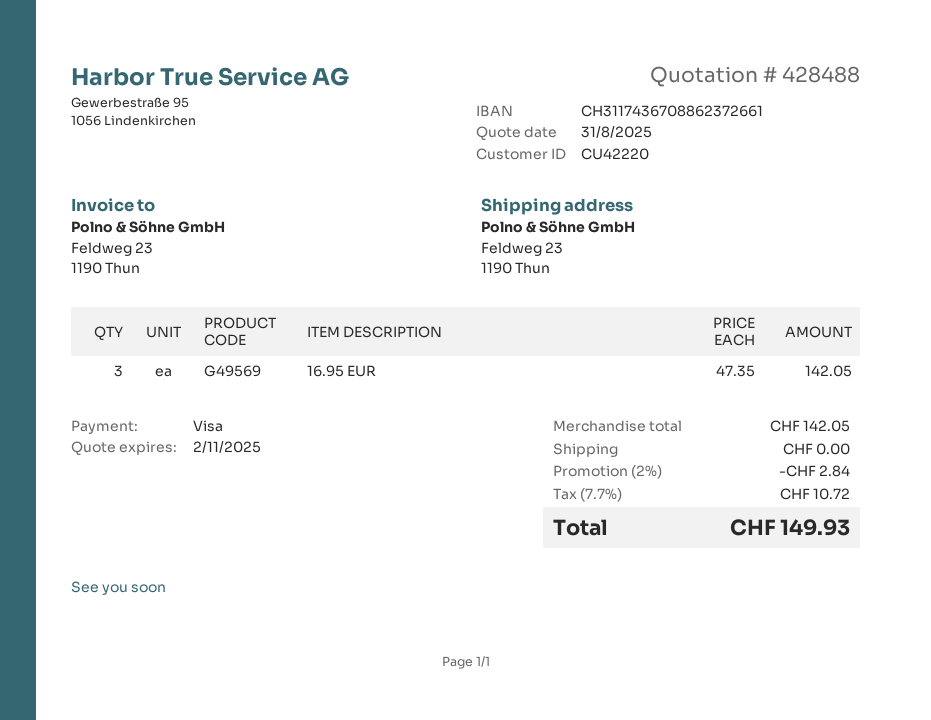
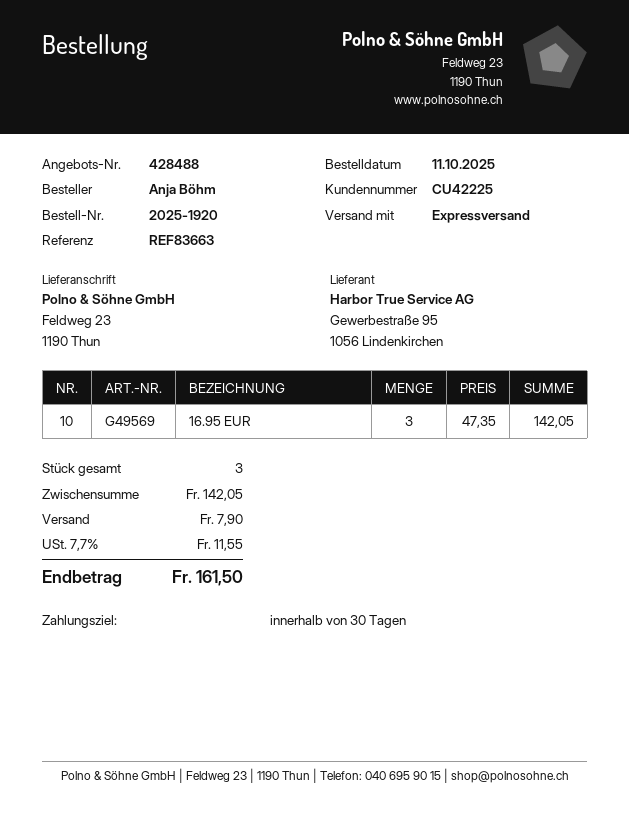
customer number: CU42220 -> CU42225
discount: 2% = 2.84 -> none
shipping: 0.00 -> 7.90
tax: 7.7% = 10.72 -> 7.7% = 11.55
total: 149.93 -> 161.50

